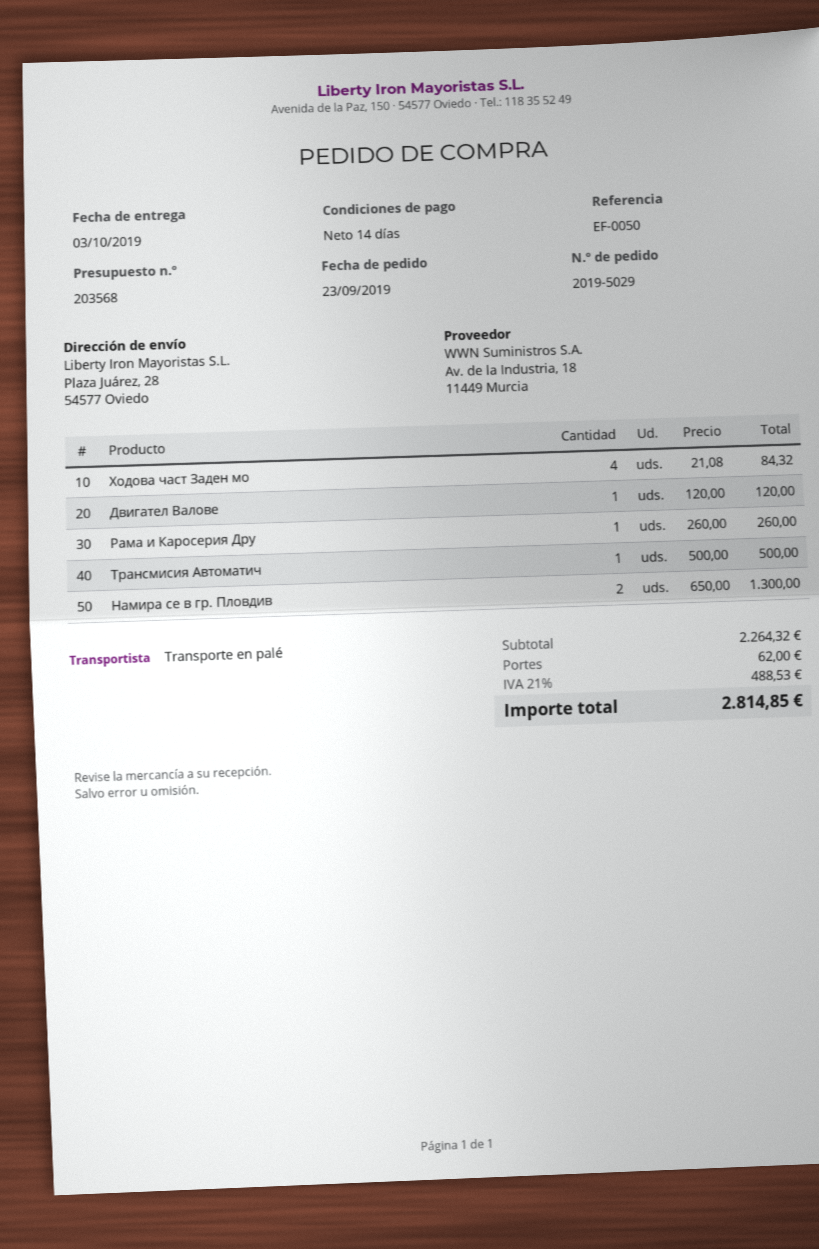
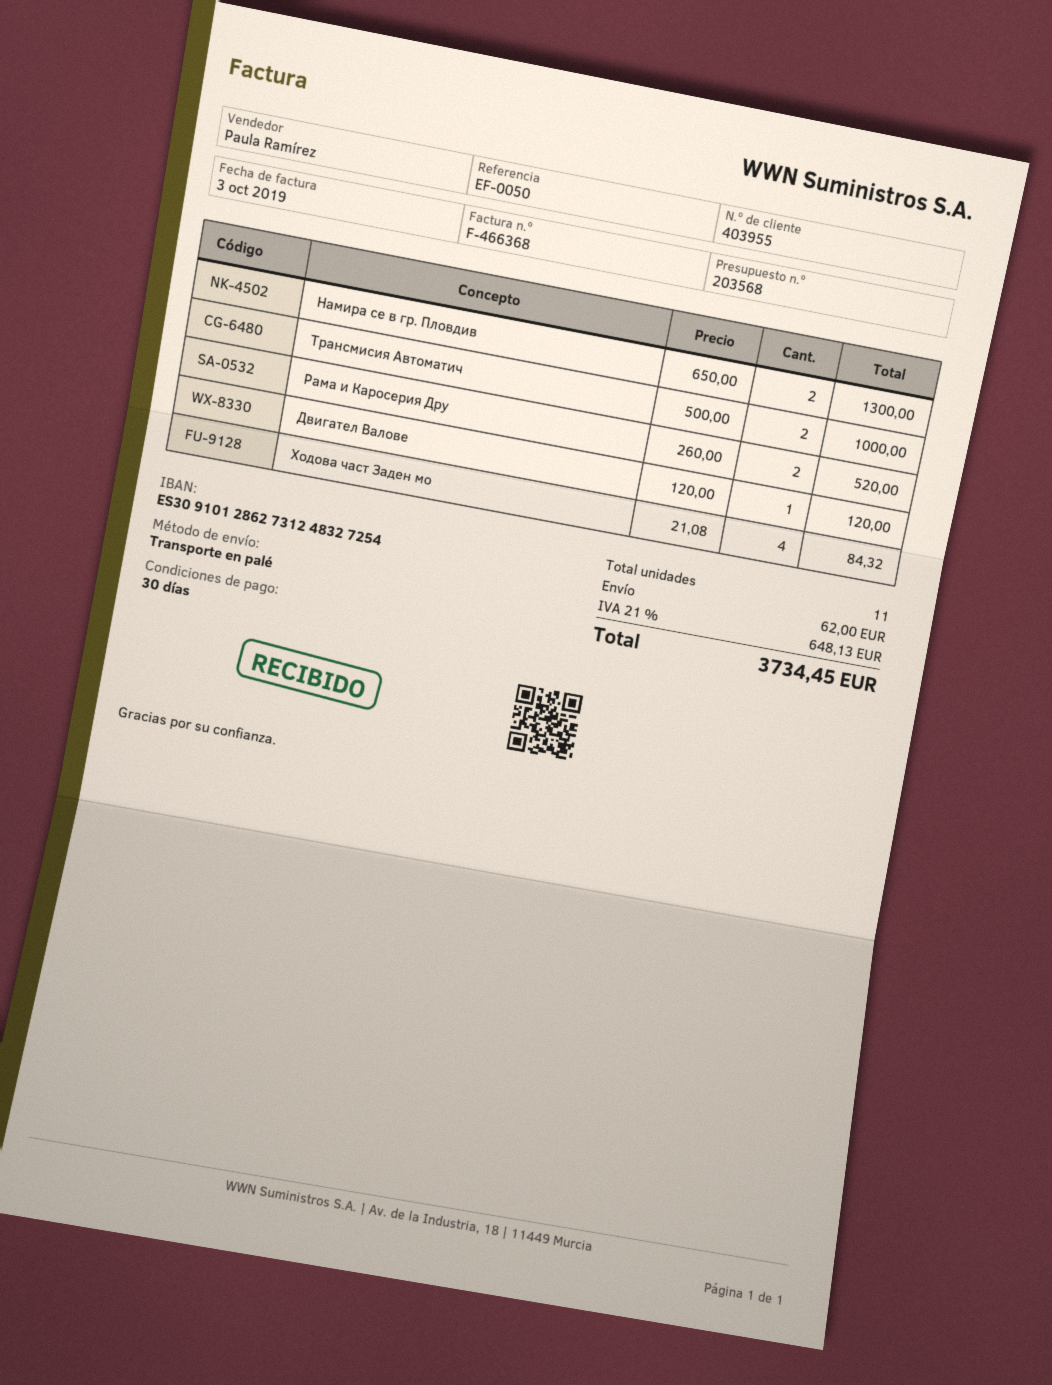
payment terms: 14 days -> 30 days
Рама и Каросерия Дру: 1 x 260.00 = 260.00 -> 2 x 260.00 = 520.00
Трансмисия Автоматич: 1 x 500.00 = 500.00 -> 2 x 500.00 = 1000.00
tax: 21% = 488.53 -> 21% = 648.13
total: 2814.85 -> 3734.45

